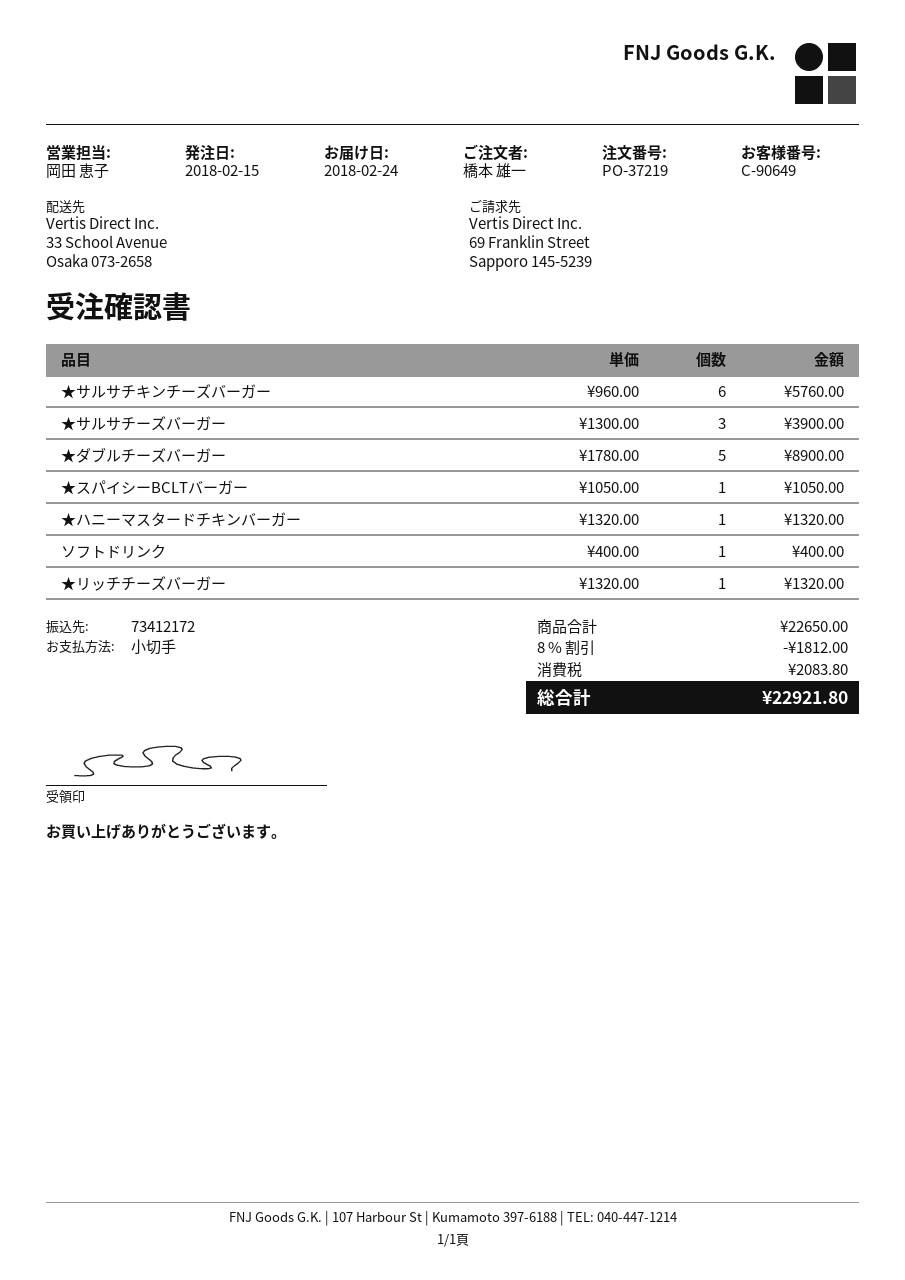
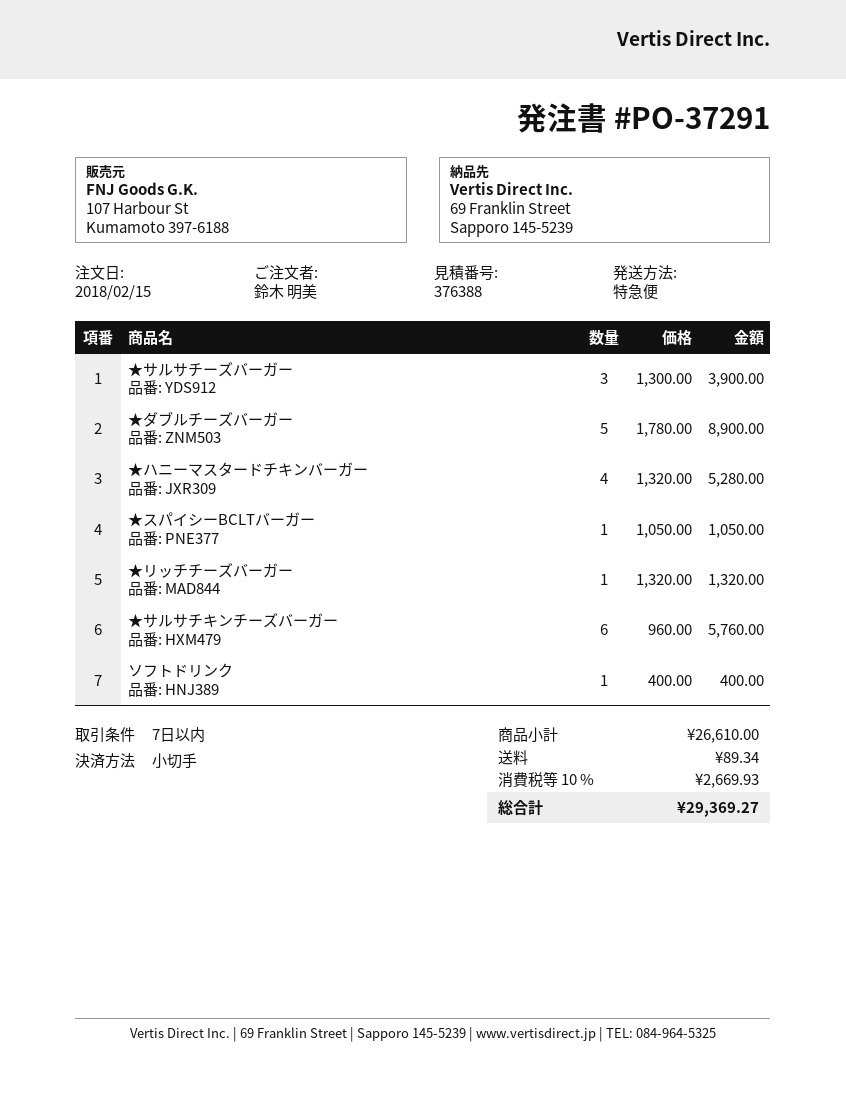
order number: PO-37219 -> PO-37291
ordered by: 橋本 雄一 -> 鈴木 明美
ship to: 33 School Avenue, Osaka 073-2658 -> 69 Franklin Street, Sapporo 145-5239
★ハニーマスタードチキンバーガー: 1 x 1320.00 = 1320.00 -> 4 x 1320.00 = 5280.00
subtotal: 22650.00 -> 26610.00
discount: 8% = 1812.00 -> none
shipping: none -> 89.34
tax: 2083.80 -> 2669.93
total: 22921.80 -> 29369.27

